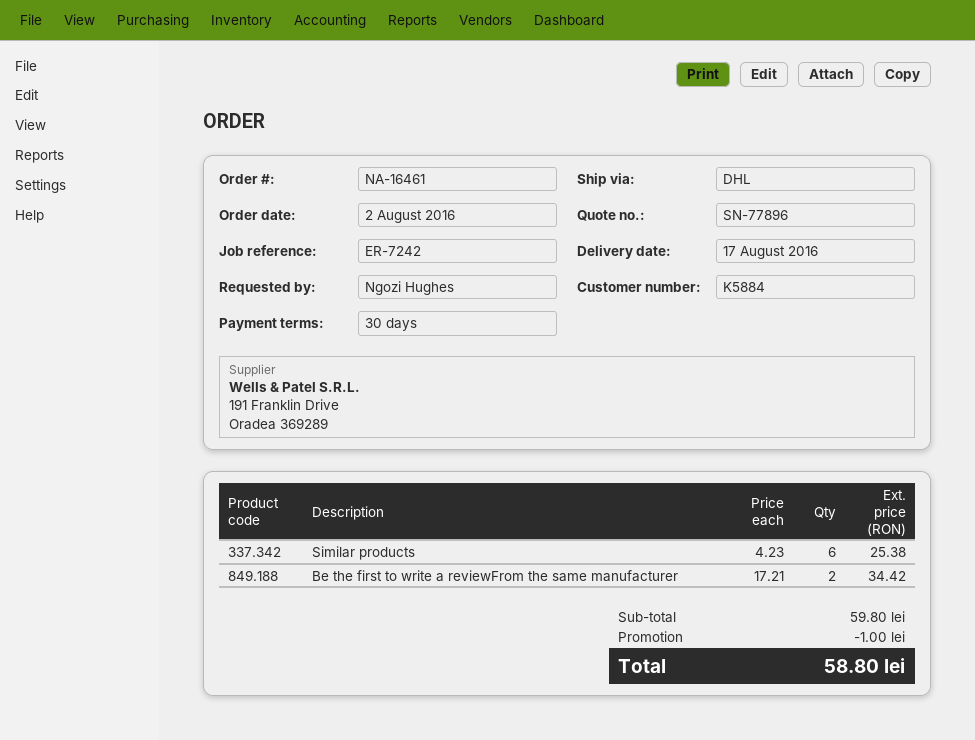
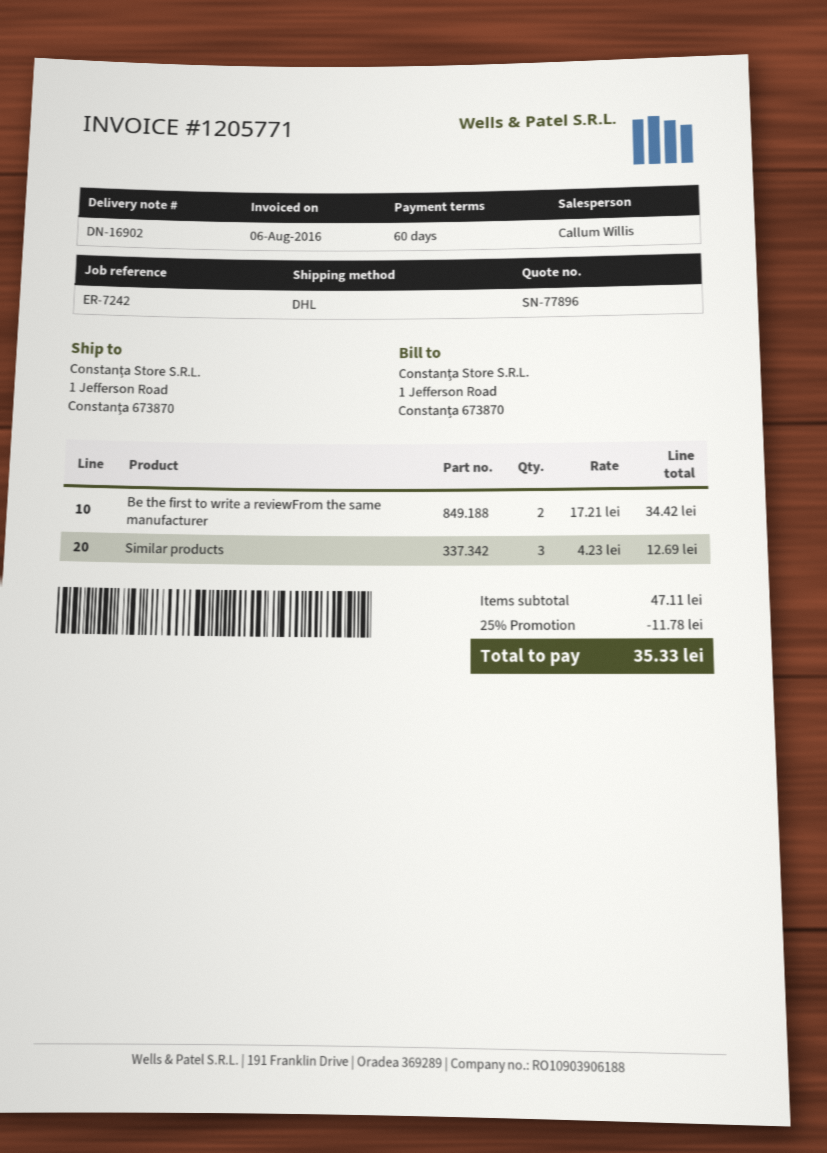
payment terms: 30 days -> 60 days
Similar products: 6 x 4.23 = 25.38 -> 3 x 4.23 = 12.69
subtotal: 59.80 -> 47.11
discount: 1.00 -> 11.78
total: 58.80 -> 35.33

